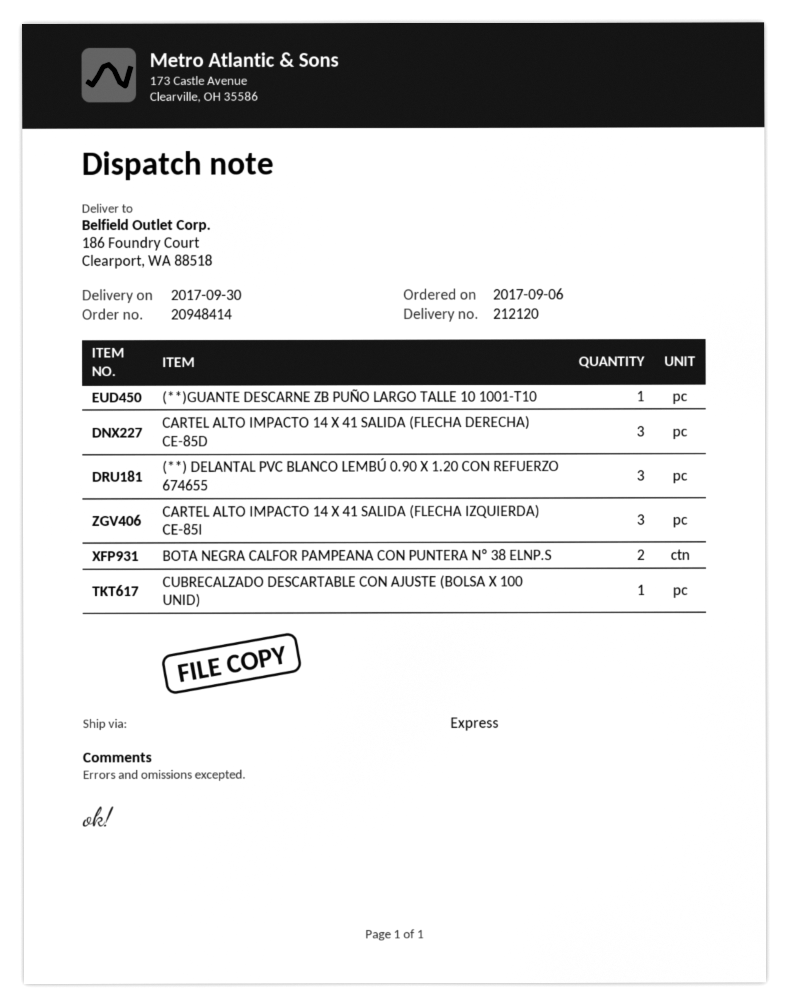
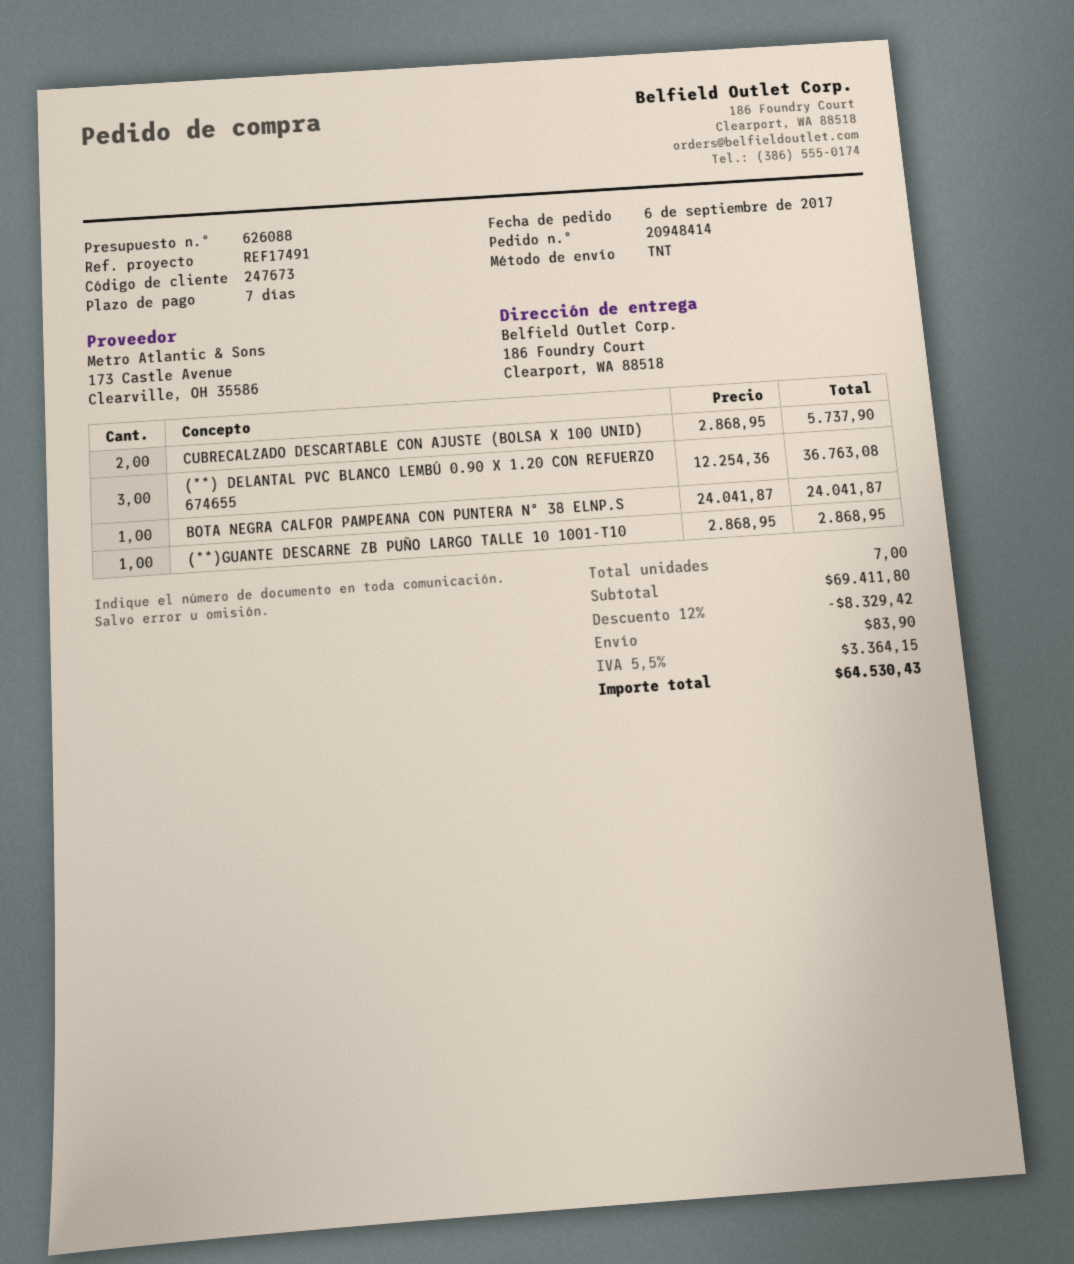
shipping method: express -> TNT
CARTEL ALTO IMPACTO 14 X 41 SALIDA (FLECHA DERECHA) CE-85D: 3 -> none
CARTEL ALTO IMPACTO 14 X 41 SALIDA (FLECHA IZQUIERDA) CE-85I: 3 -> none
BOTA NEGRA CALFOR PAMPEANA CON PUNTERA Nº 38 ELNP.S: 2 -> 1
CUBRECALZADO DESCARTABLE CON AJUSTE (BOLSA X 100 UNID): 1 -> 2

